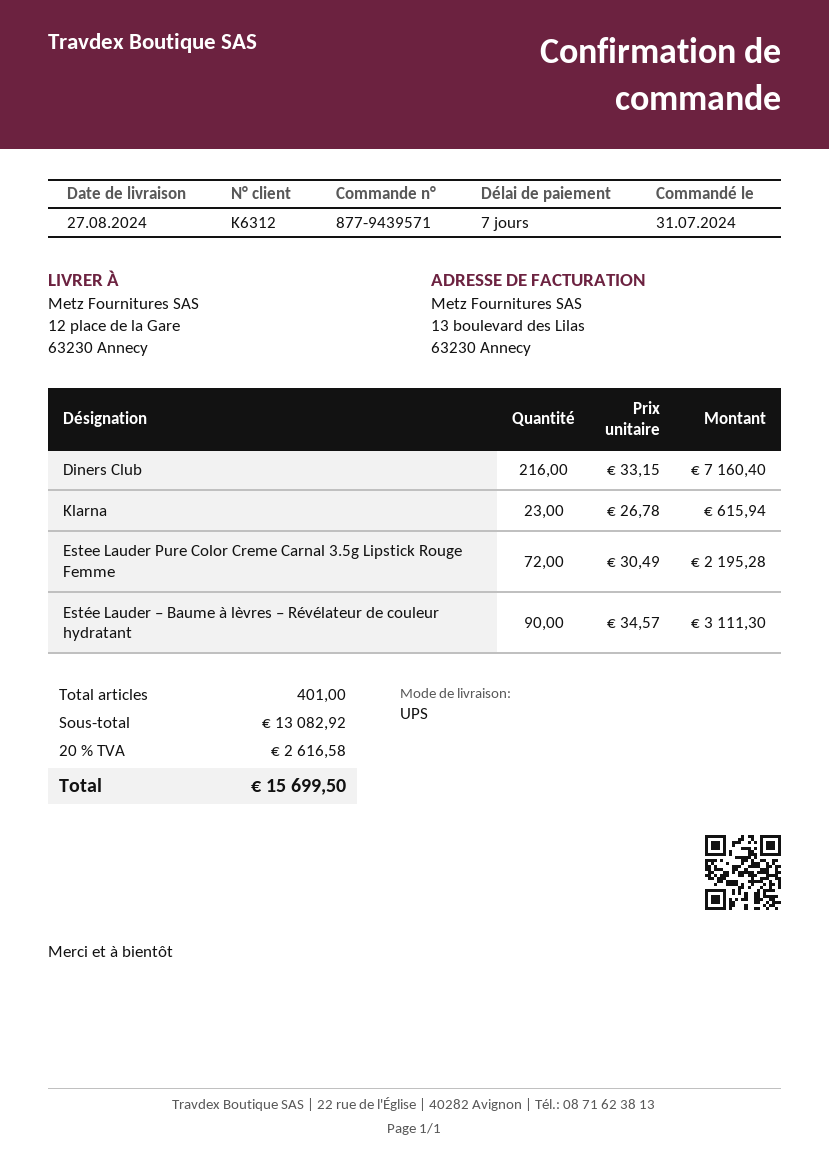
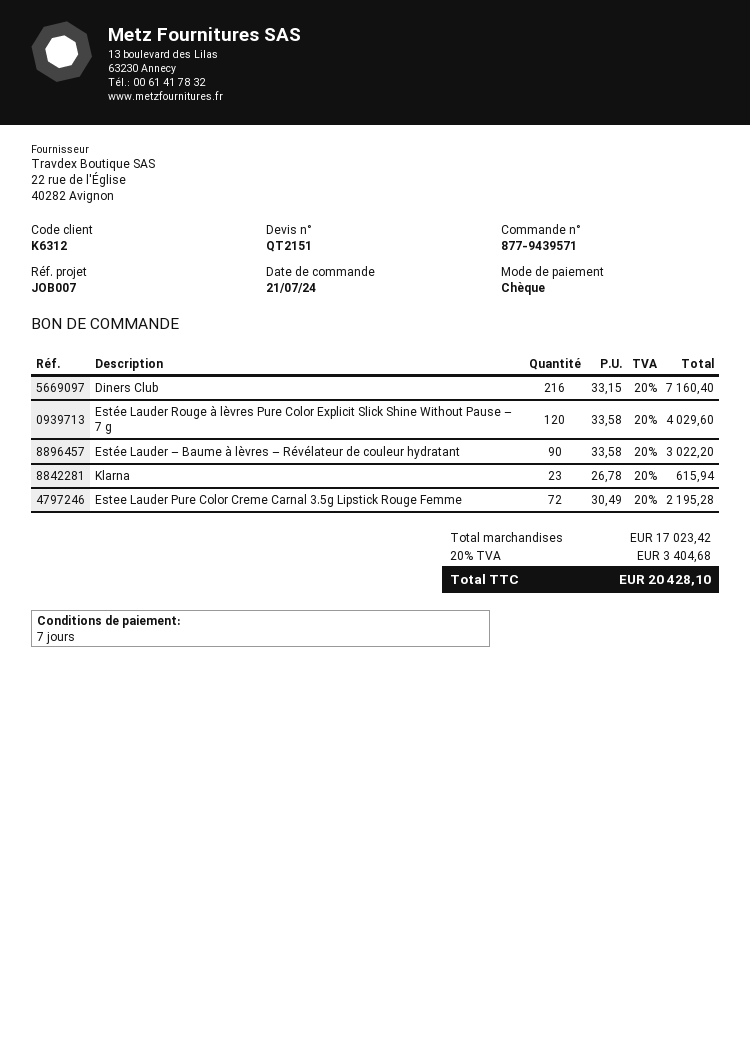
order date: 2024-07-31 -> 2024-07-21
Estée Lauder – Baume à lèvres – Révélateur de couleur hydratant: 90 x 34.57 = 3111.30 -> 90 x 33.58 = 3022.20
Estée Lauder Rouge à lèvres Pure Color Explicit Slick Shine Without Pause – 7 g: none -> 120 x 33.58 = 4029.60
subtotal: 13082.92 -> 17023.42
tax: 20% = 2616.58 -> 20% = 3404.68
total: 15699.50 -> 20428.10

